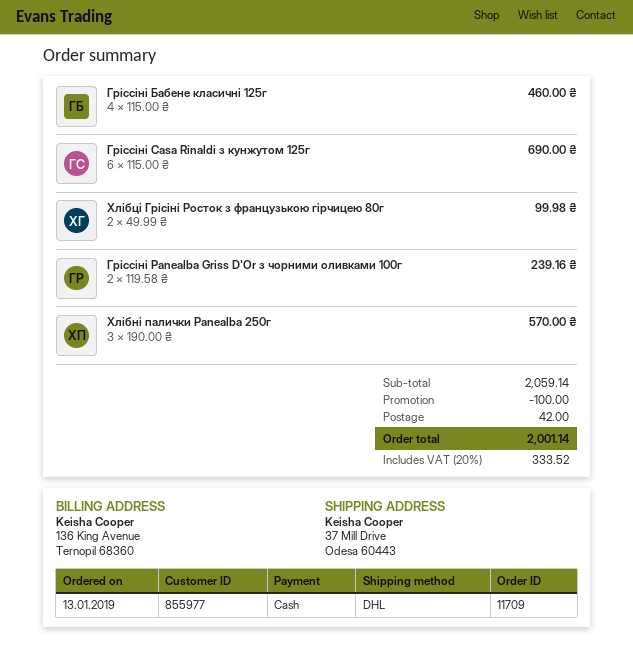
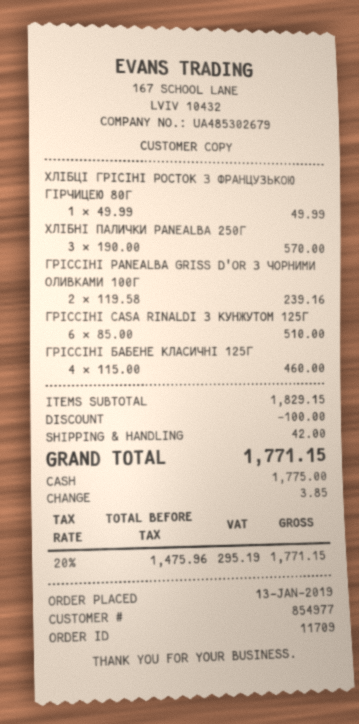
customer number: 855977 -> 854977
Гріссіні Casa Rinaldi з кунжутом 125г: 6 x 115.00 = 690.00 -> 6 x 85.00 = 510.00
Хлібці Грісіні Росток з французькою гірчицею 80г: 2 x 49.99 = 99.98 -> 1 x 49.99 = 49.99
subtotal: 2059.14 -> 1829.15
tax: 20% = 333.52 -> 20% = 295.19
total: 2001.14 -> 1771.15

